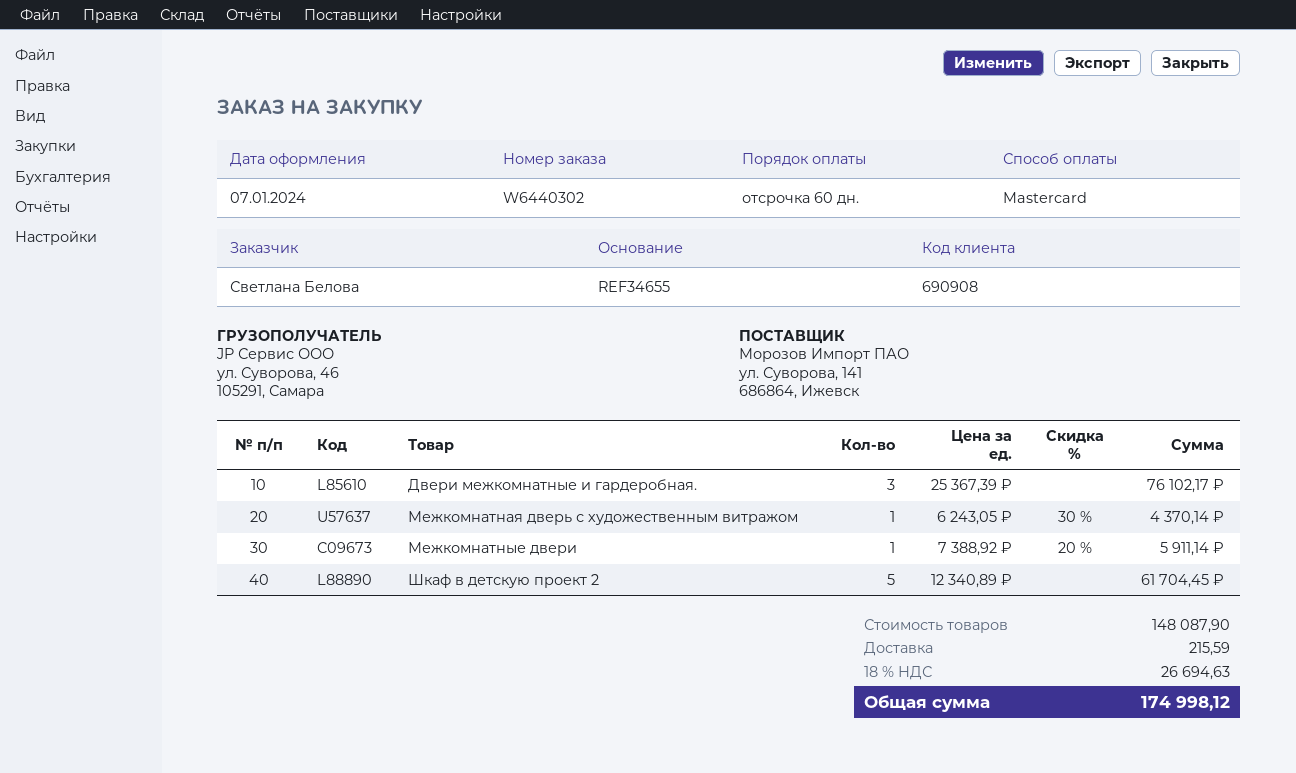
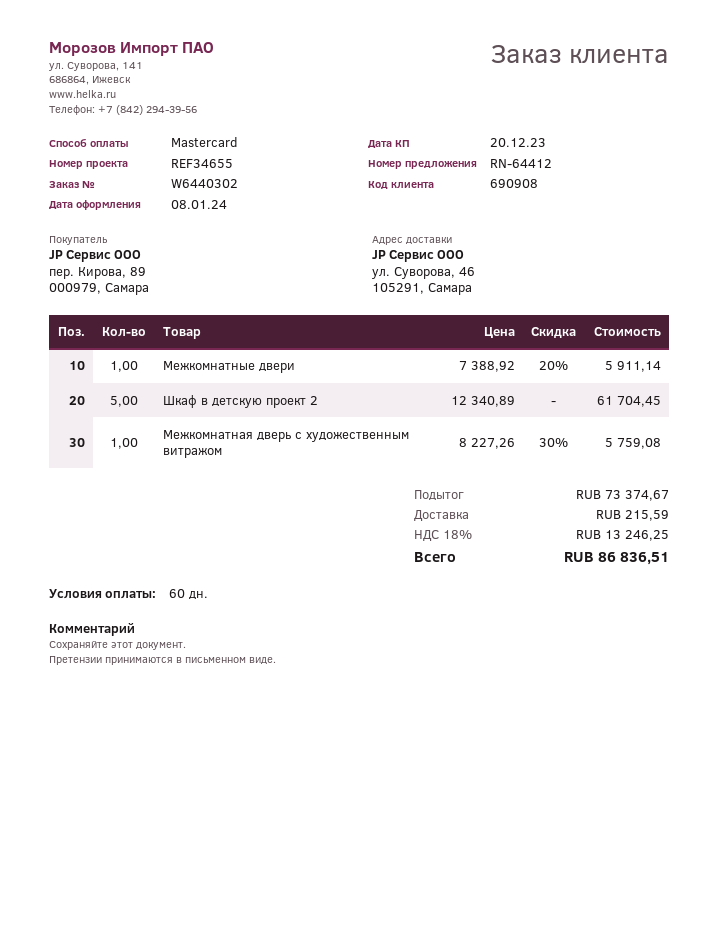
order date: 2024-01-07 -> 2024-01-08
Двери межкомнатные и гардеробная.: 3 x 25367.39 = 76102.17 -> none
Межкомнатная дверь с художественным витражом: 1 x 6243.05 - 30% = 4370.14 -> 1 x 8227.26 - 30% = 5759.08
subtotal: 148087.90 -> 73374.67
tax: 18% = 26694.63 -> 18% = 13246.25
total: 174998.12 -> 86836.51

